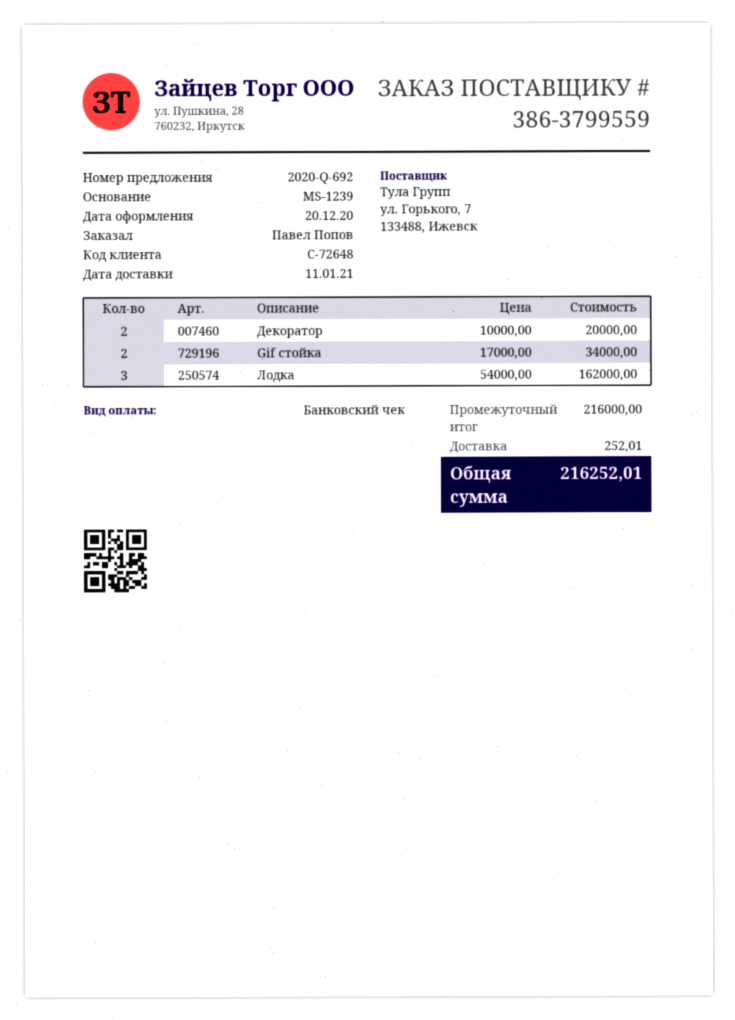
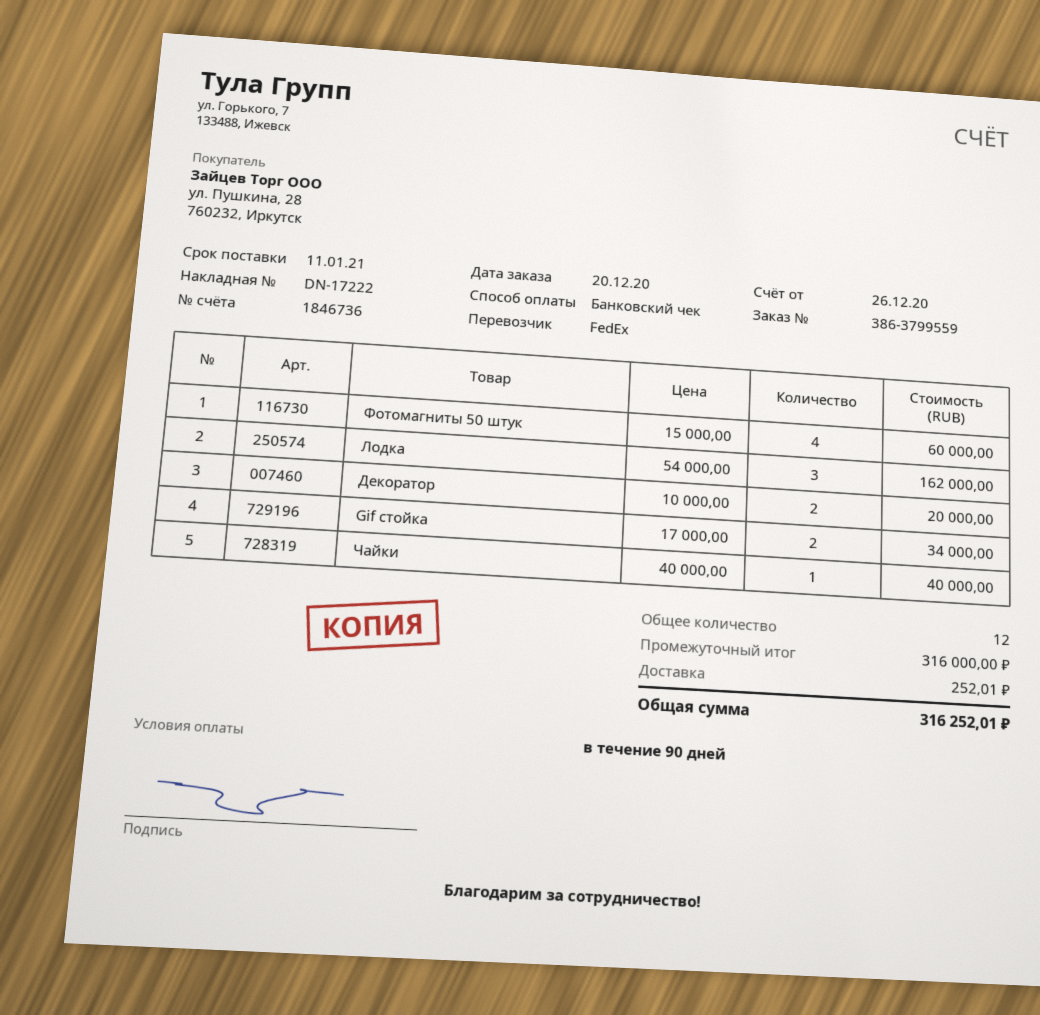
Фотомагниты 50 штук: none -> 4 x 15000.00 = 60000.00
Чайки: none -> 1 x 40000.00 = 40000.00
subtotal: 216000.00 -> 316000.00
total: 216252.01 -> 316252.01

